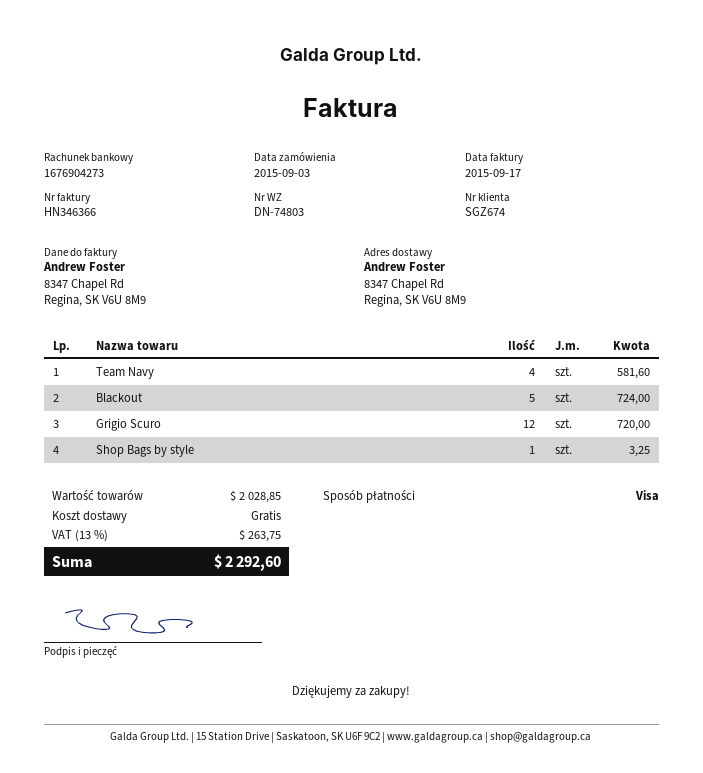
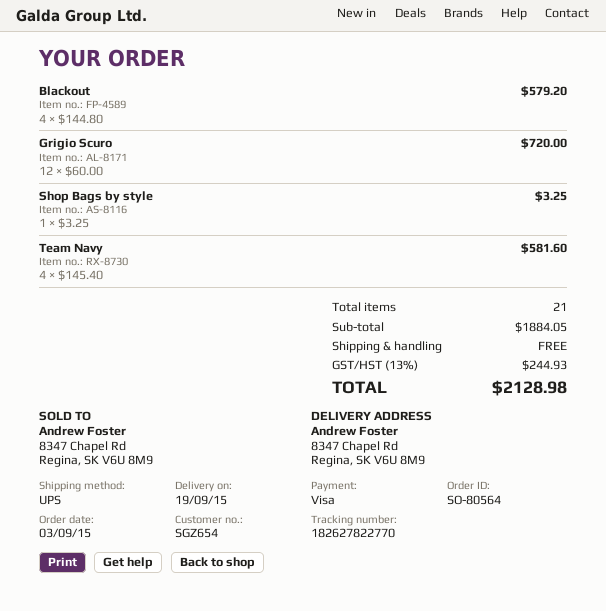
customer number: SGZ674 -> SGZ654
Blackout: 5 for 724.00 -> 4 for 579.20
subtotal: 2028.85 -> 1884.05
tax: 13% = 263.75 -> 13% = 244.93
total: 2292.60 -> 2128.98

